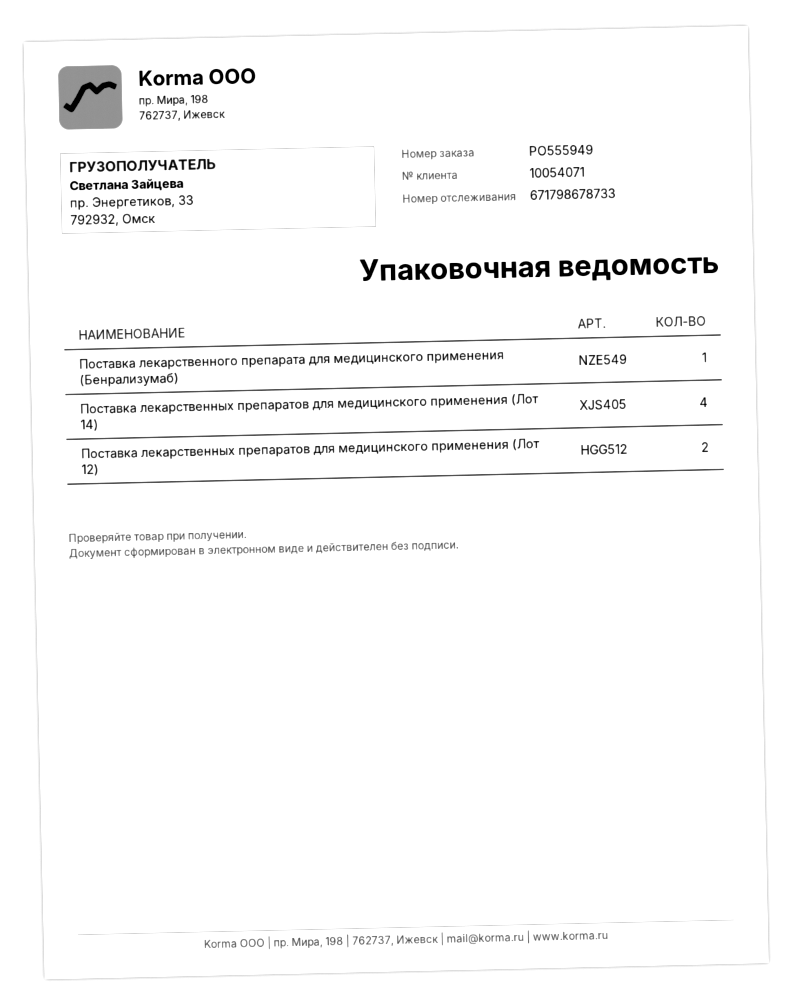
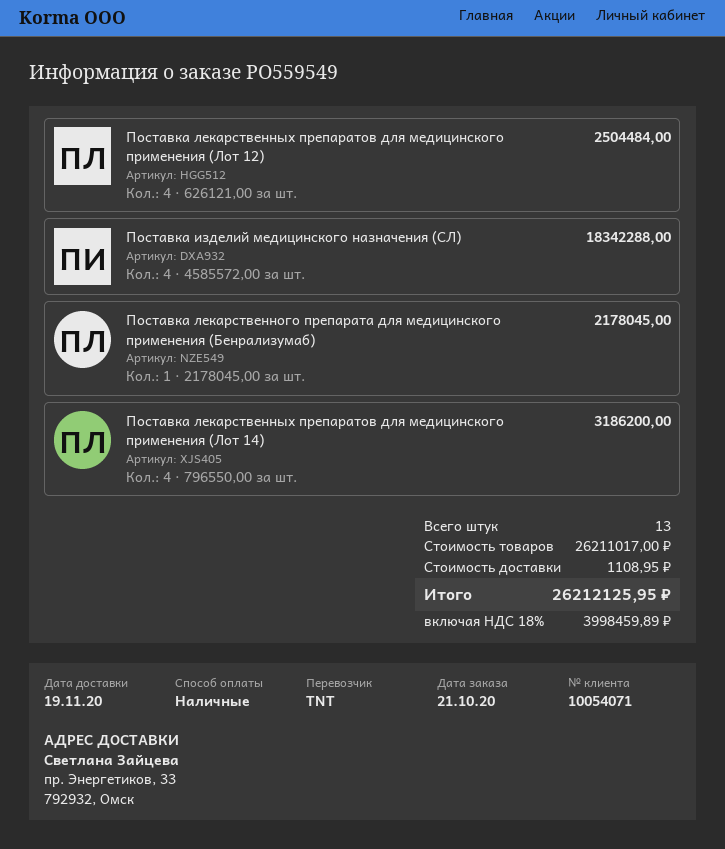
order number: PO555949 -> PO559549
Поставка лекарственных препаратов для медицинского применения (Лот 12): 2 -> 4
Поставка изделий медицинского назначения (СЛ): none -> 4

